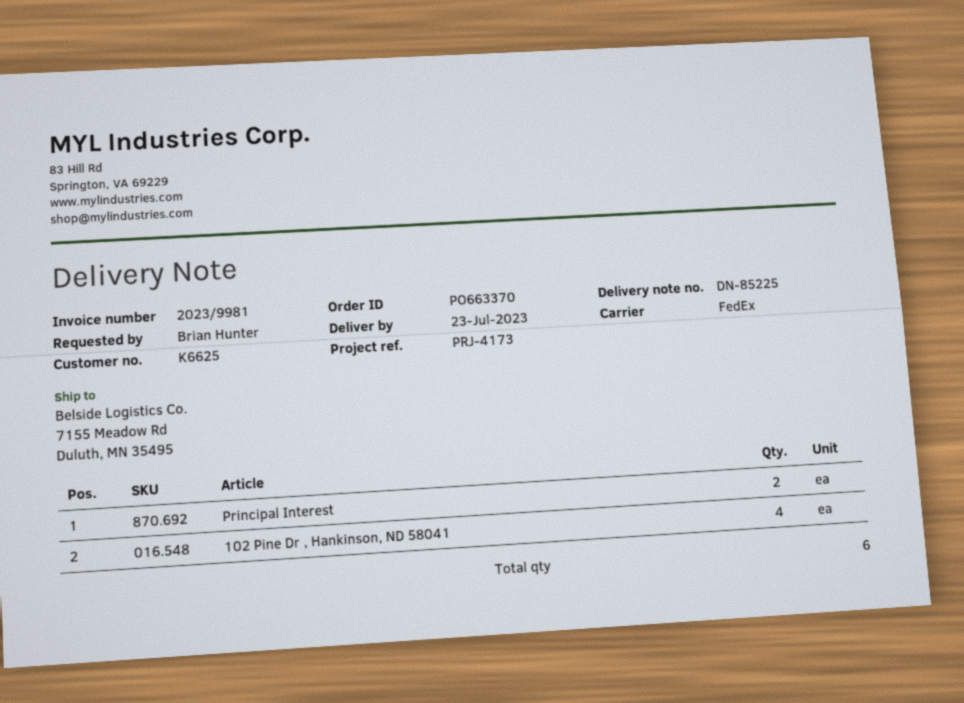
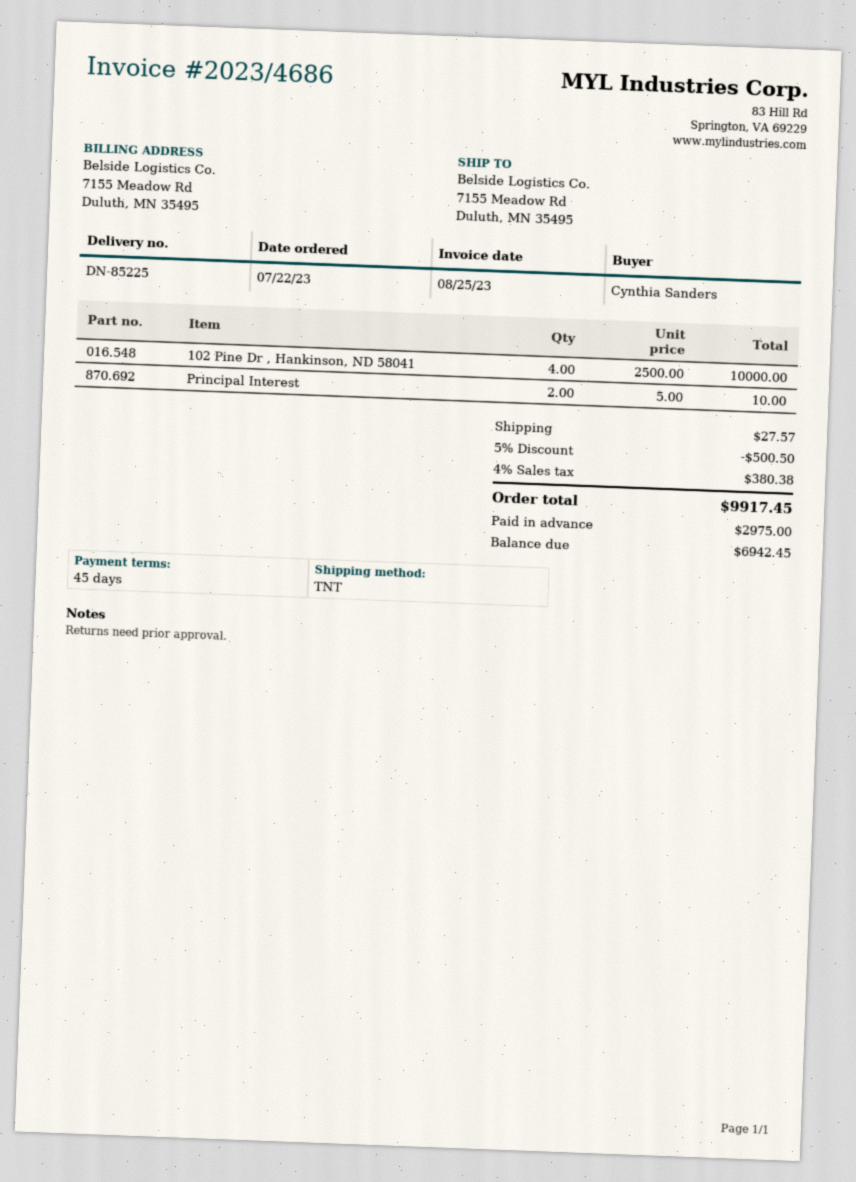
invoice number: 2023/9981 -> 2023/4686
ordered by: Brian Hunter -> Cynthia Sanders
shipping method: FedEx -> TNT

